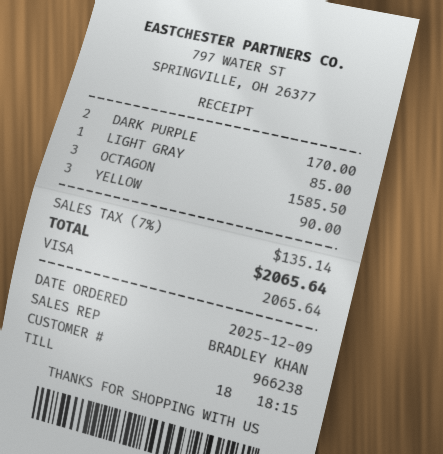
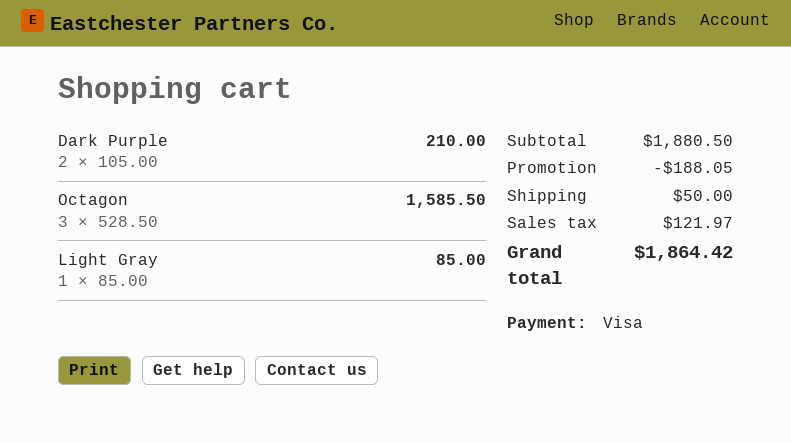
DARK PURPLE: 2 for 170.00 -> 2 for 210.00
YELLOW: 3 for 90.00 -> none
discount: none -> 188.05
shipping: none -> 50.00
tax: 135.14 -> 121.97
total: 2065.64 -> 1864.42

